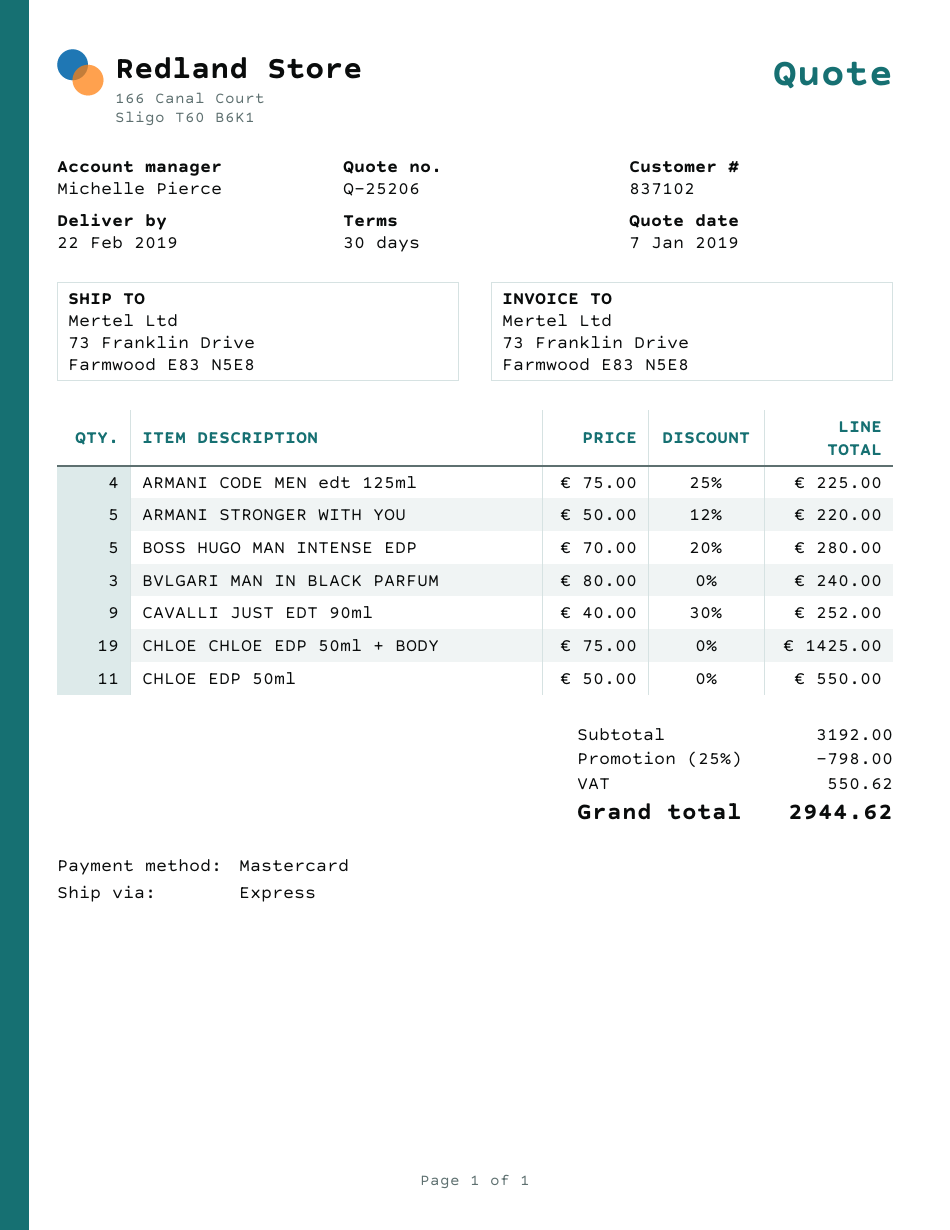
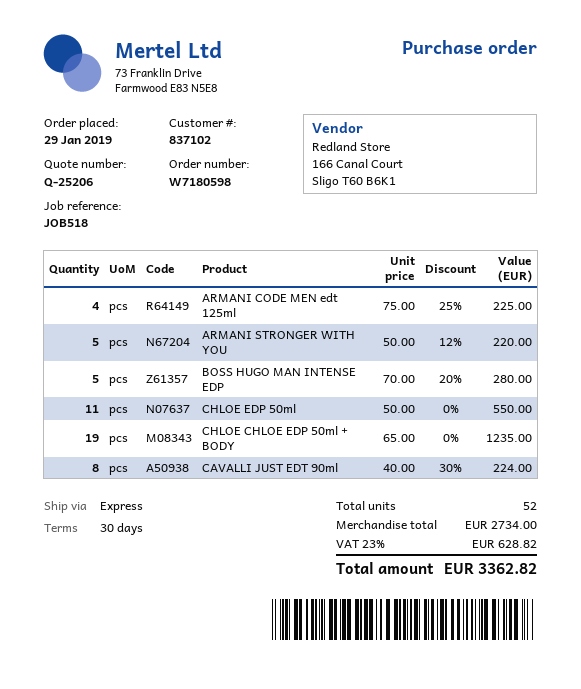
BVLGARI MAN IN BLACK PARFUM: 3 x 80.00 = 240.00 -> none
CAVALLI JUST EDT 90ml: 9 x 40.00 - 30% = 252.00 -> 8 x 40.00 - 30% = 224.00
CHLOE CHLOE EDP 50ml + BODY: 19 x 75.00 = 1425.00 -> 19 x 65.00 = 1235.00
subtotal: 3192.00 -> 2734.00
discount: 25% = 798.00 -> none
tax: 550.62 -> 628.82
total: 2944.62 -> 3362.82

